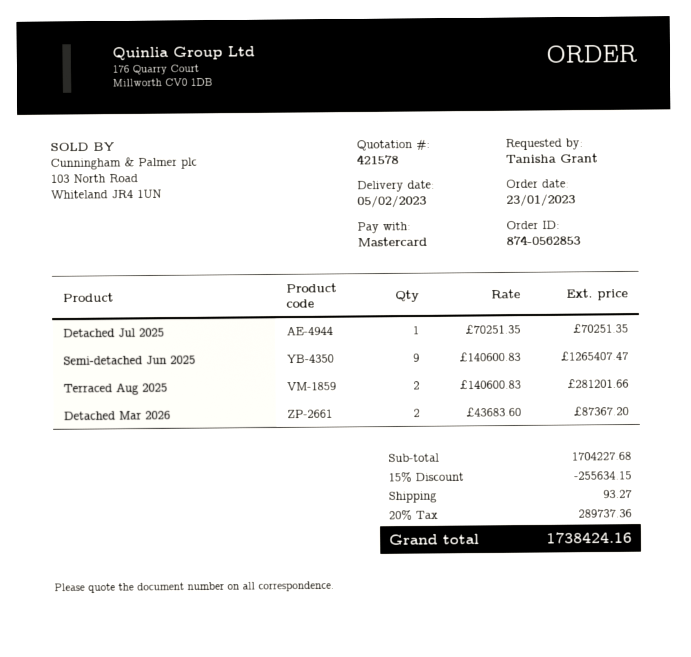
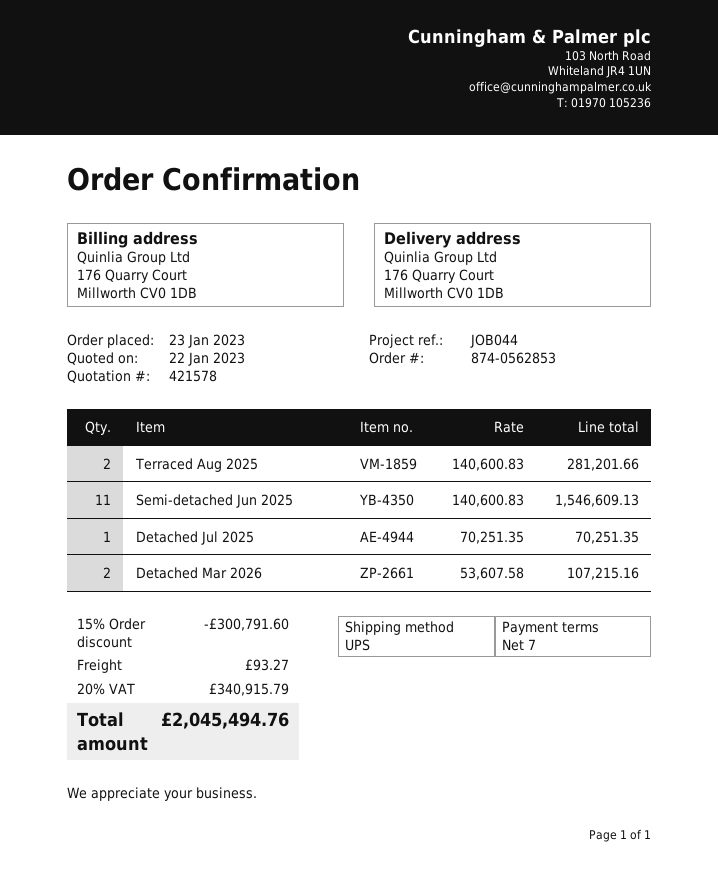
Semi-detached Jun 2025: 9 x 140600.83 = 1265407.47 -> 11 x 140600.83 = 1546609.13
Detached Mar 2026: 2 x 43683.60 = 87367.20 -> 2 x 53607.58 = 107215.16
discount: 15% = 255634.15 -> 15% = 300791.60
tax: 20% = 289737.36 -> 20% = 340915.79
total: 1738424.16 -> 2045494.76

